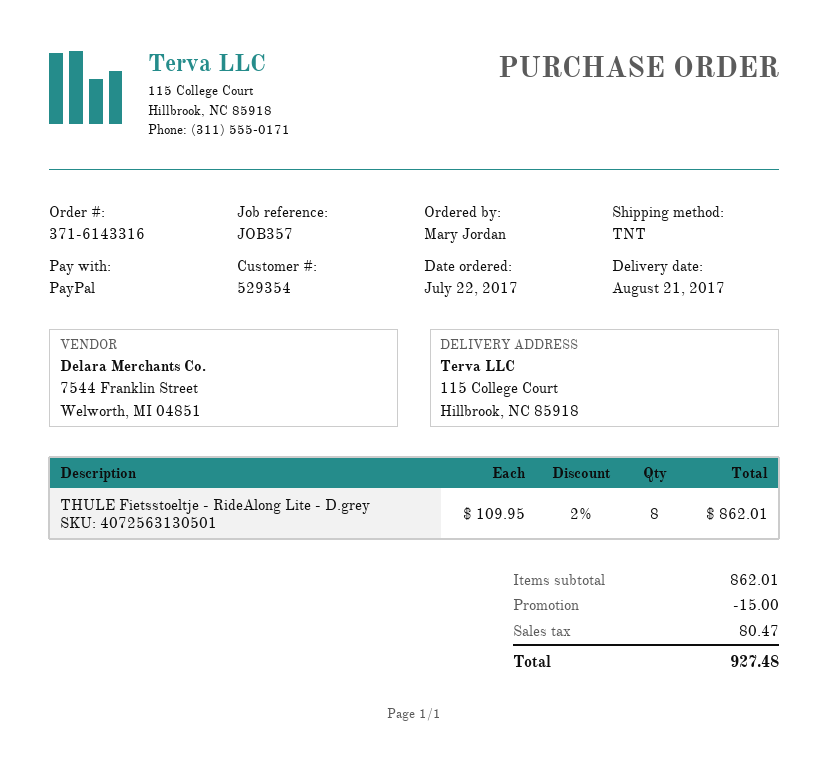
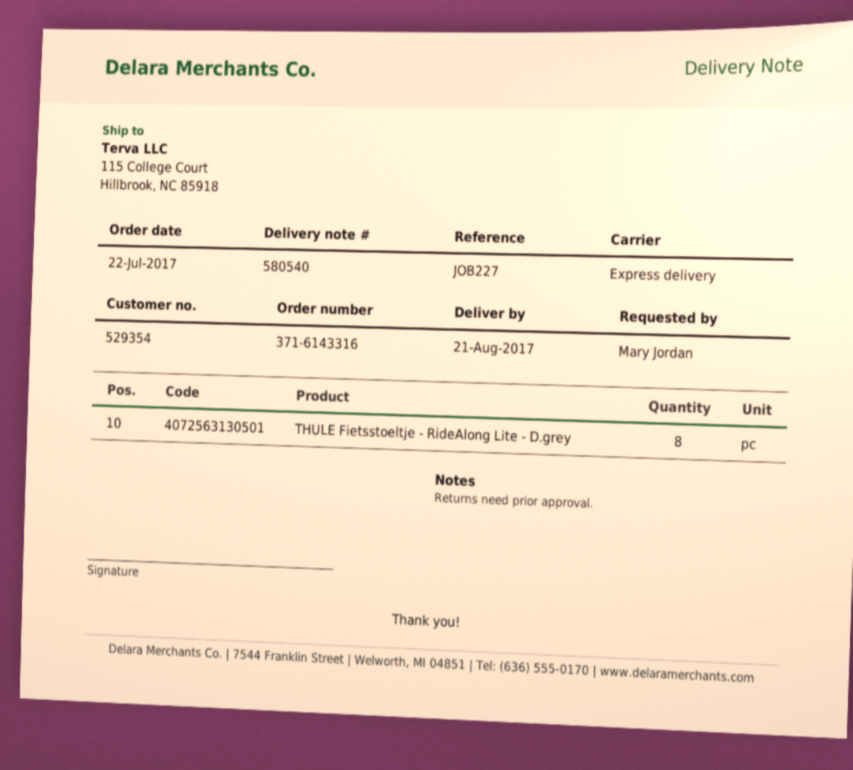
reference: JOB357 -> JOB227
shipping method: TNT -> express

